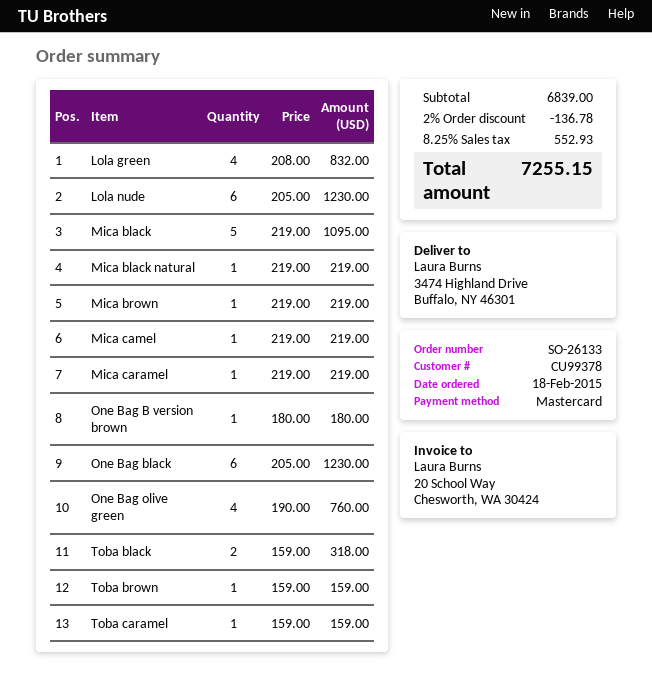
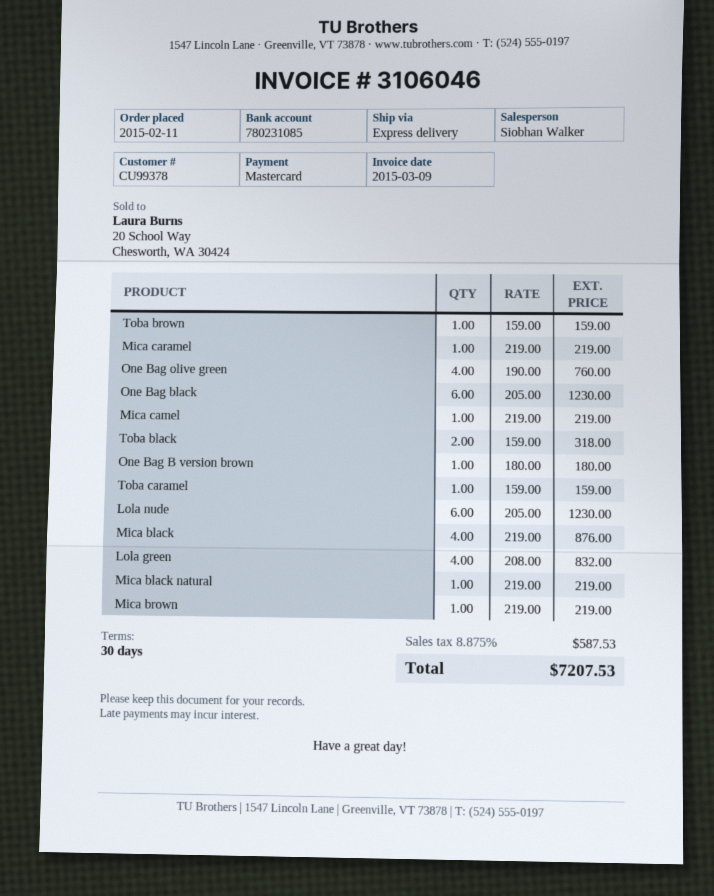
order date: 2015-02-18 -> 2015-02-11
Mica black: 5 x 219.00 = 1095.00 -> 4 x 219.00 = 876.00
discount: 2% = 136.78 -> none
tax: 8.25% = 552.93 -> 8.875% = 587.53
total: 7255.15 -> 7207.53

